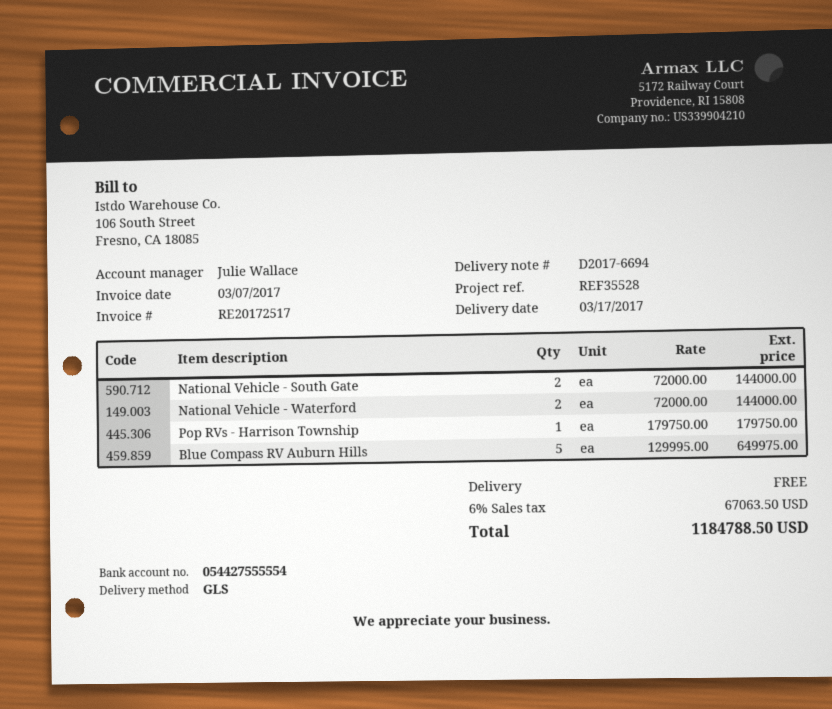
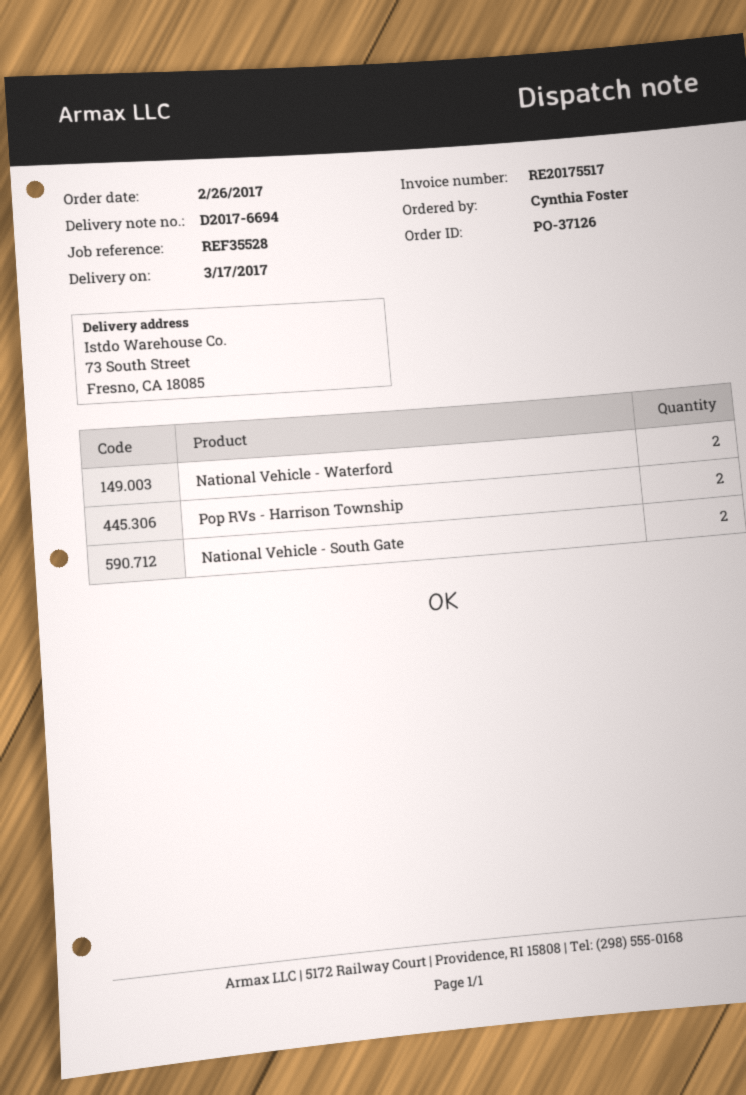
invoice number: RE20172517 -> RE20175517
Pop RVs - Harrison Township: 1 -> 2
Blue Compass RV Auburn Hills: 5 -> none

